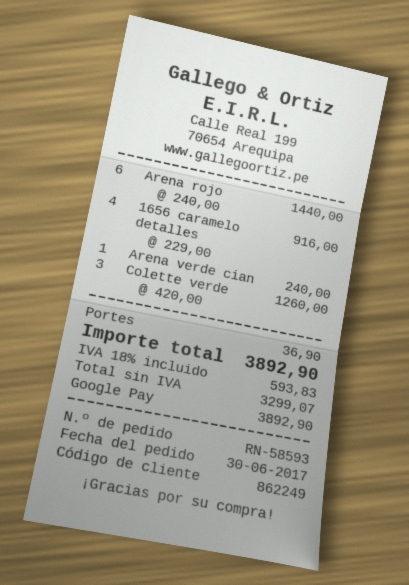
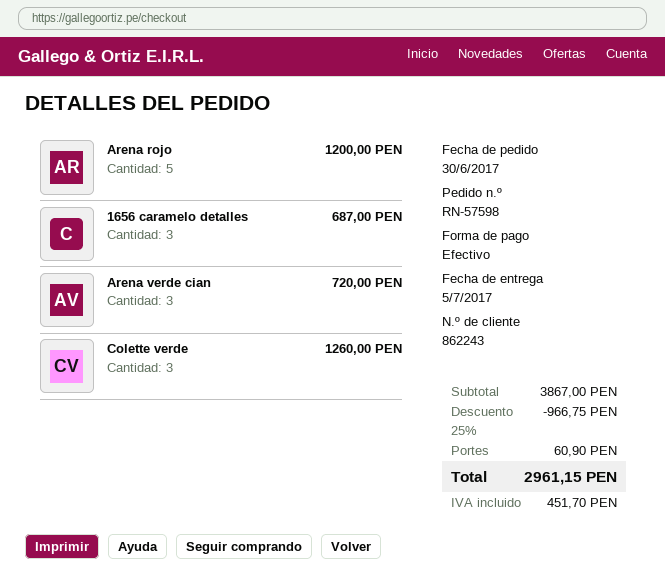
order number: RN-58593 -> RN-57598
customer number: 862249 -> 862243
payment method: Google Pay -> cash
Arena rojo: 6 for 1440.00 -> 5 for 1200.00
1656 caramelo detalles: 4 for 916.00 -> 3 for 687.00
Arena verde cian: 1 for 240.00 -> 3 for 720.00
discount: none -> 25% = 966.75
shipping: 36.90 -> 60.90
tax: 593.83 -> 451.70
total: 3892.90 -> 2961.15

